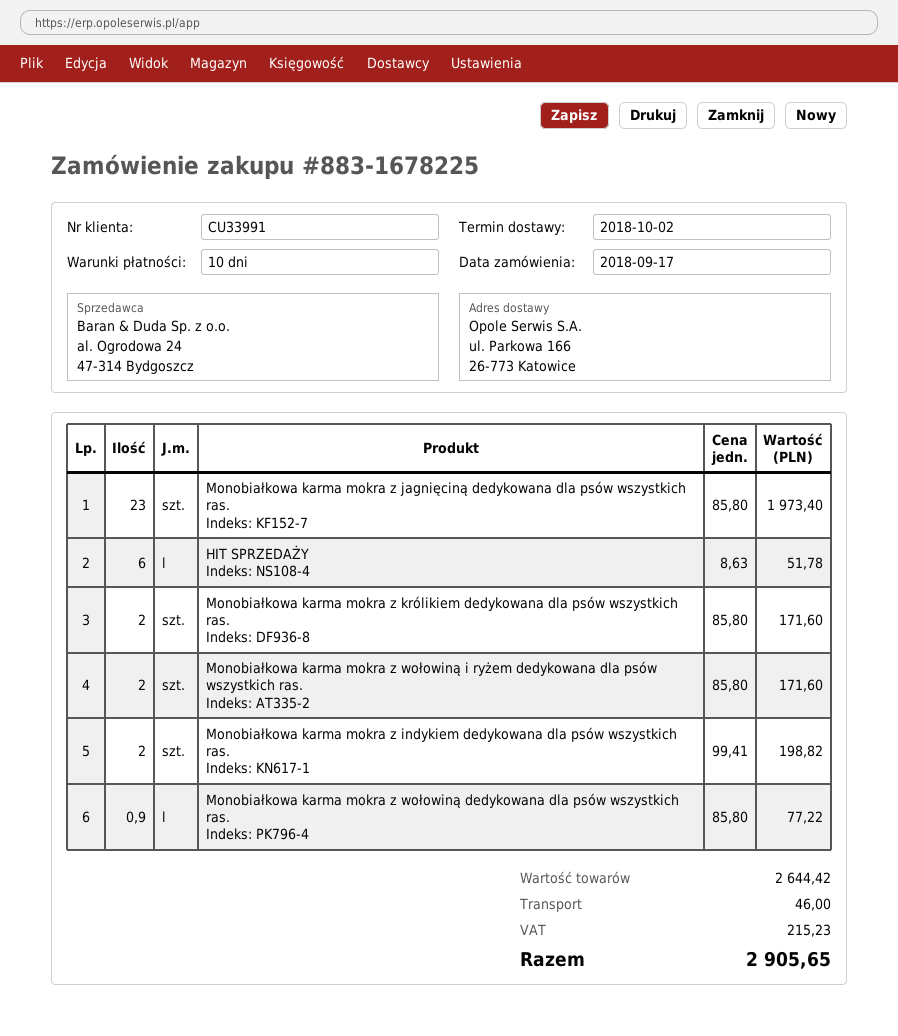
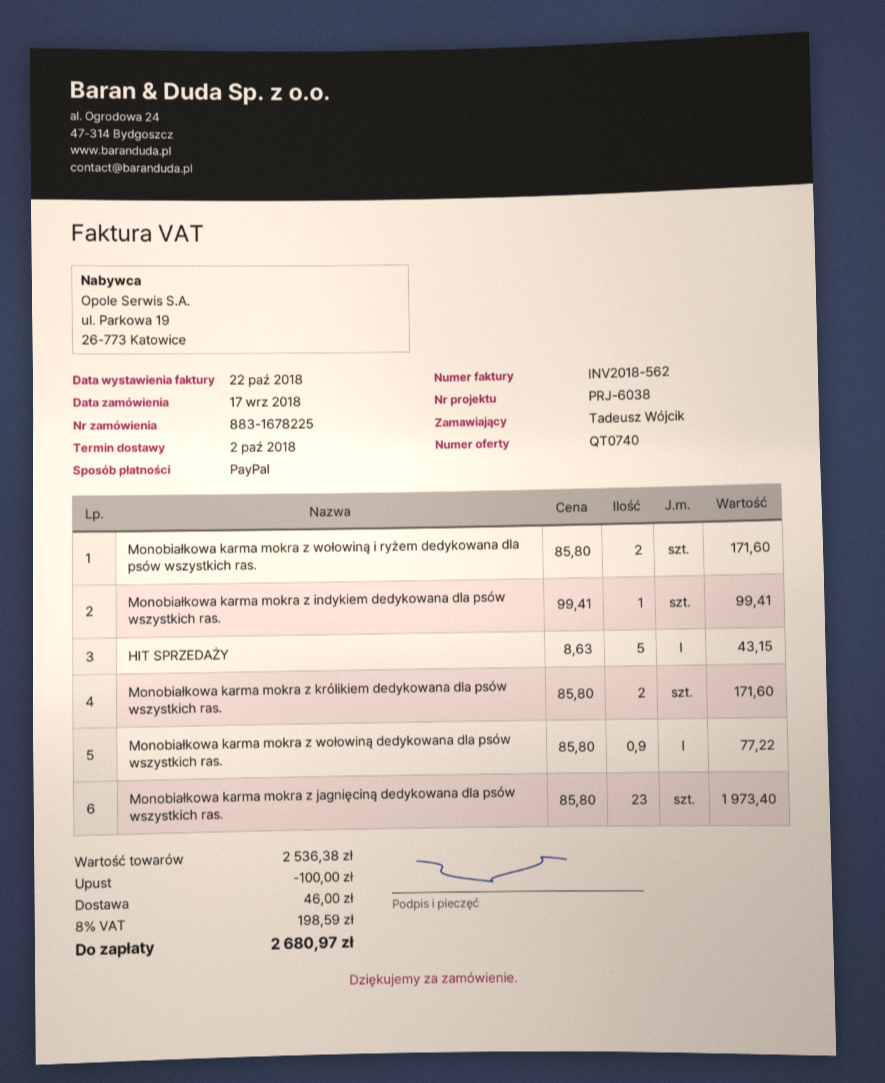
HIT SPRZEDAŻY: 6 x 8.63 = 51.78 -> 5 x 8.63 = 43.15
Monobiałkowa karma mokra z indykiem dedykowana dla psów wszystkich ras.: 2 x 99.41 = 198.82 -> 1 x 99.41 = 99.41
subtotal: 2644.42 -> 2536.38
discount: none -> 100.00
tax: 215.23 -> 198.59
total: 2905.65 -> 2680.97

